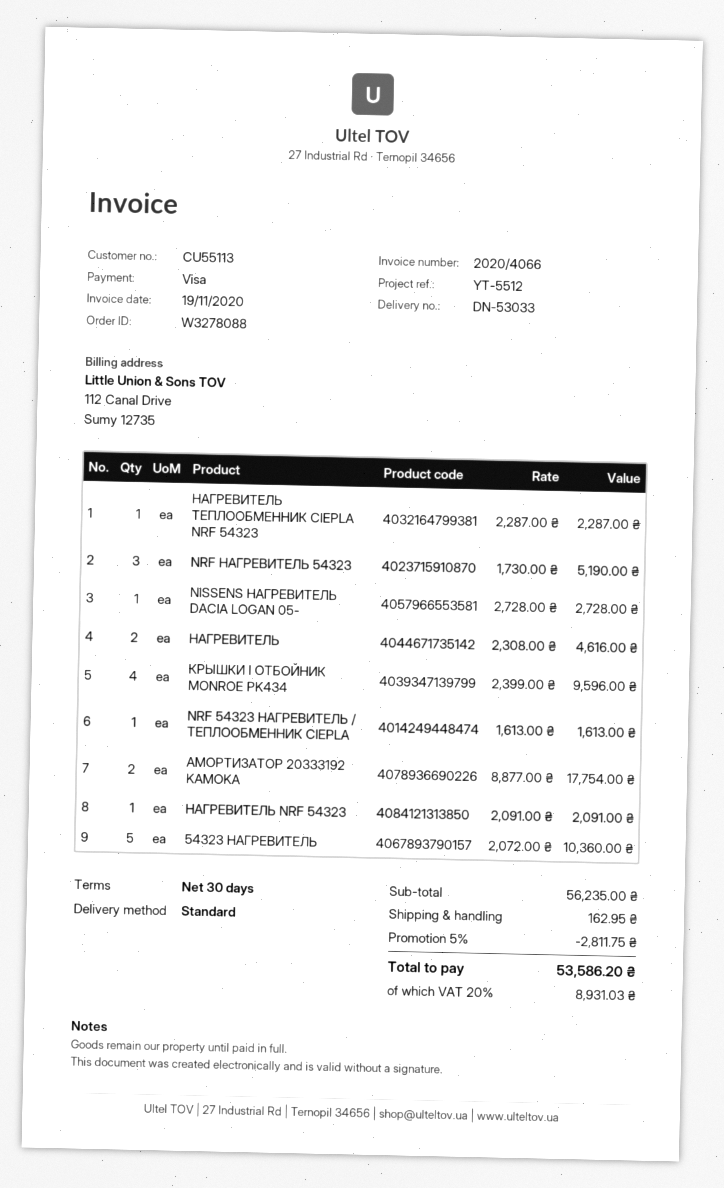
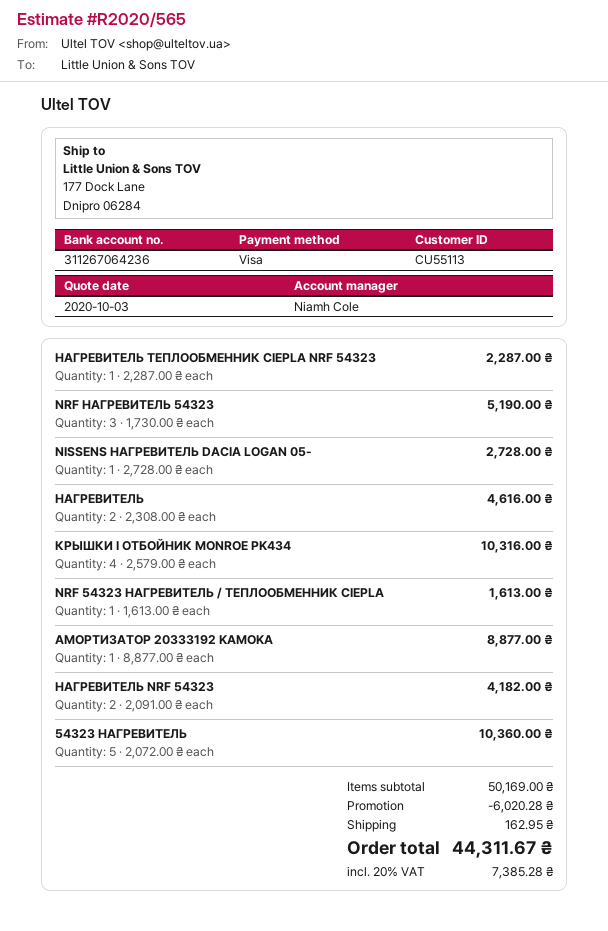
КРЫШКИ I ОТБОЙНИК MONROE PK434: 4 x 2399.00 = 9596.00 -> 4 x 2579.00 = 10316.00
АМОРТИЗАТОР 20333192 KAMOKA: 2 x 8877.00 = 17754.00 -> 1 x 8877.00 = 8877.00
НАГРЕВИТЕЛЬ NRF 54323: 1 x 2091.00 = 2091.00 -> 2 x 2091.00 = 4182.00
subtotal: 56235.00 -> 50169.00
discount: 2811.75 -> 6020.28
tax: 20% = 8931.03 -> 20% = 7385.28
total: 53586.20 -> 44311.67

